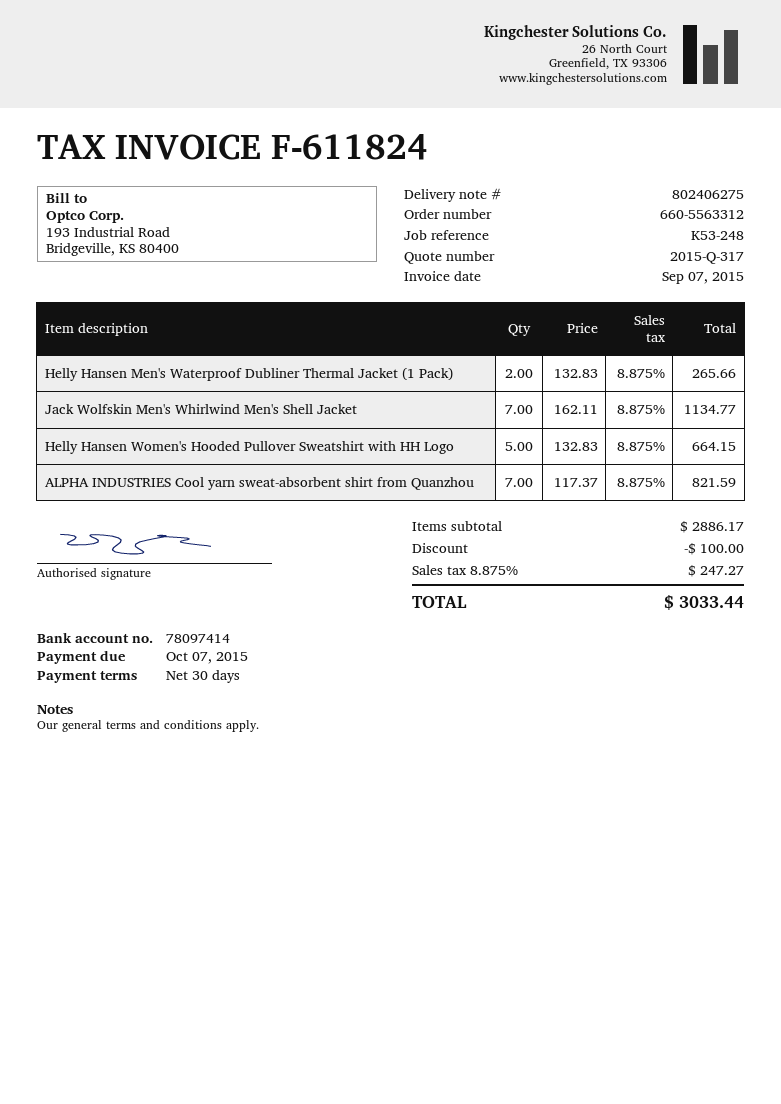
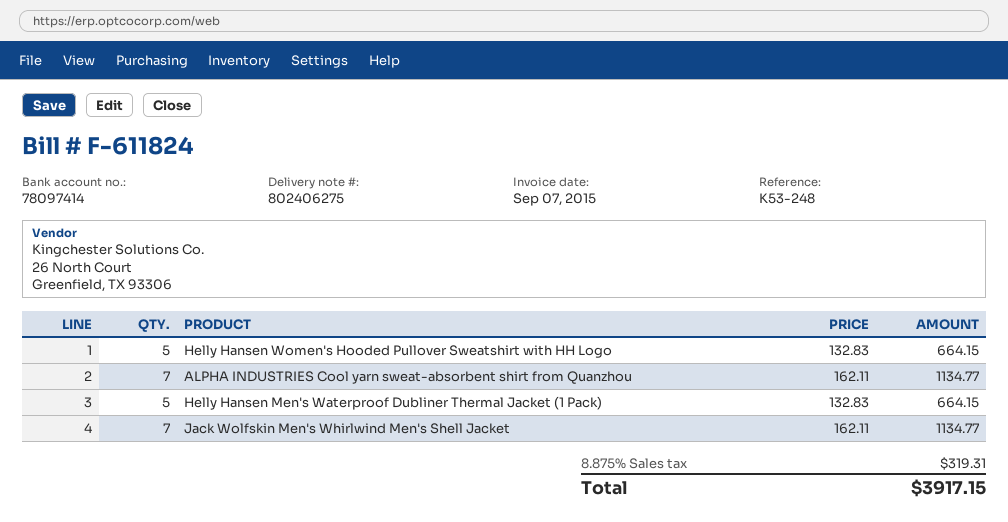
Helly Hansen Men's Waterproof Dubliner Thermal Jacket (1 Pack): 2 x 132.83 = 265.66 -> 5 x 132.83 = 664.15
ALPHA INDUSTRIES Cool yarn sweat-absorbent shirt from Quanzhou: 7 x 117.37 = 821.59 -> 7 x 162.11 = 1134.77
discount: 100.00 -> none
tax: 8.875% = 247.27 -> 8.875% = 319.31
total: 3033.44 -> 3917.15

